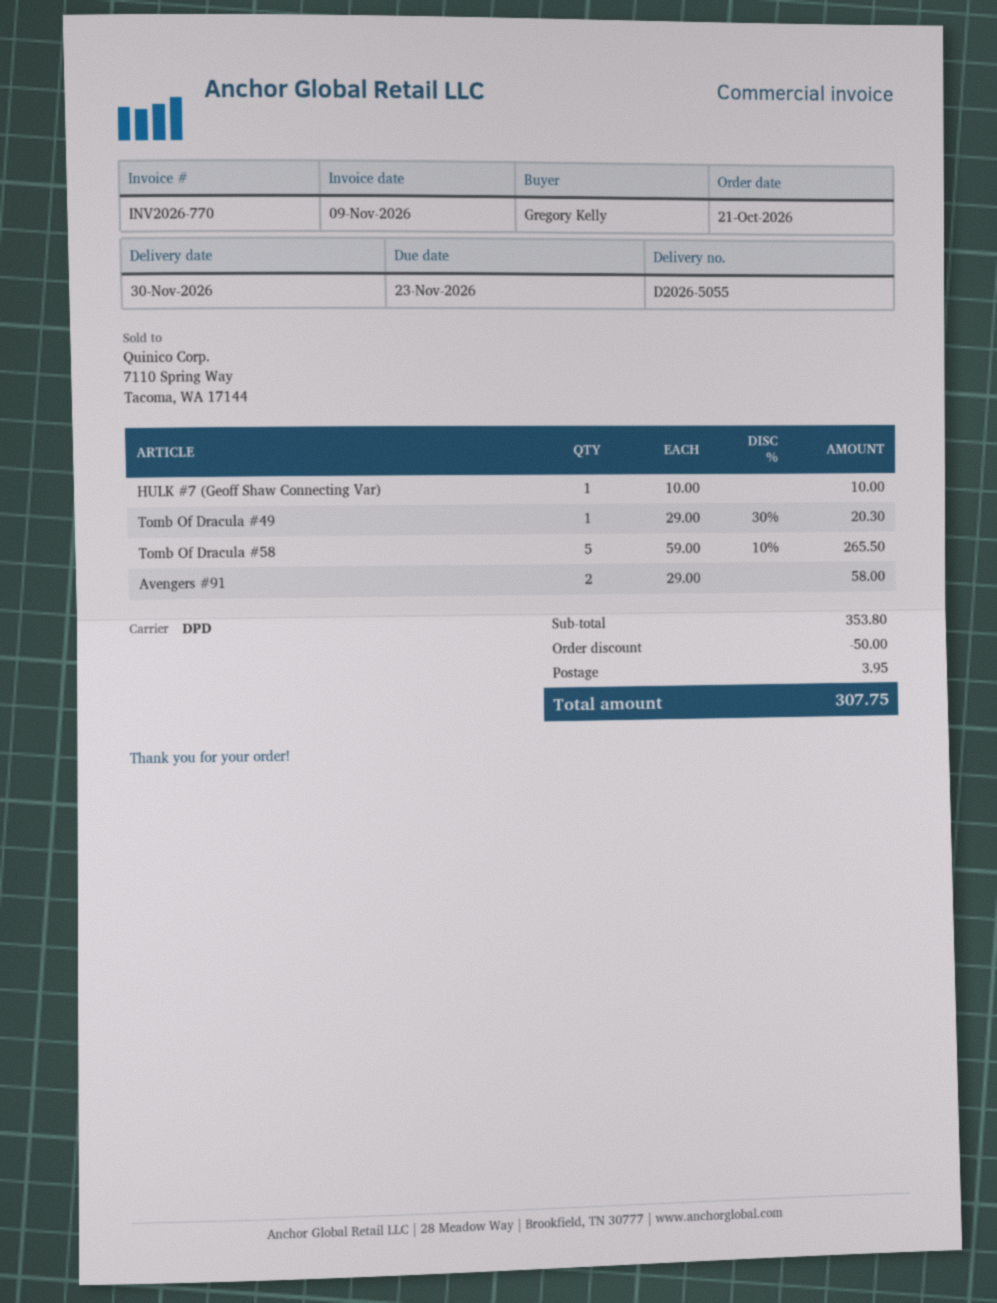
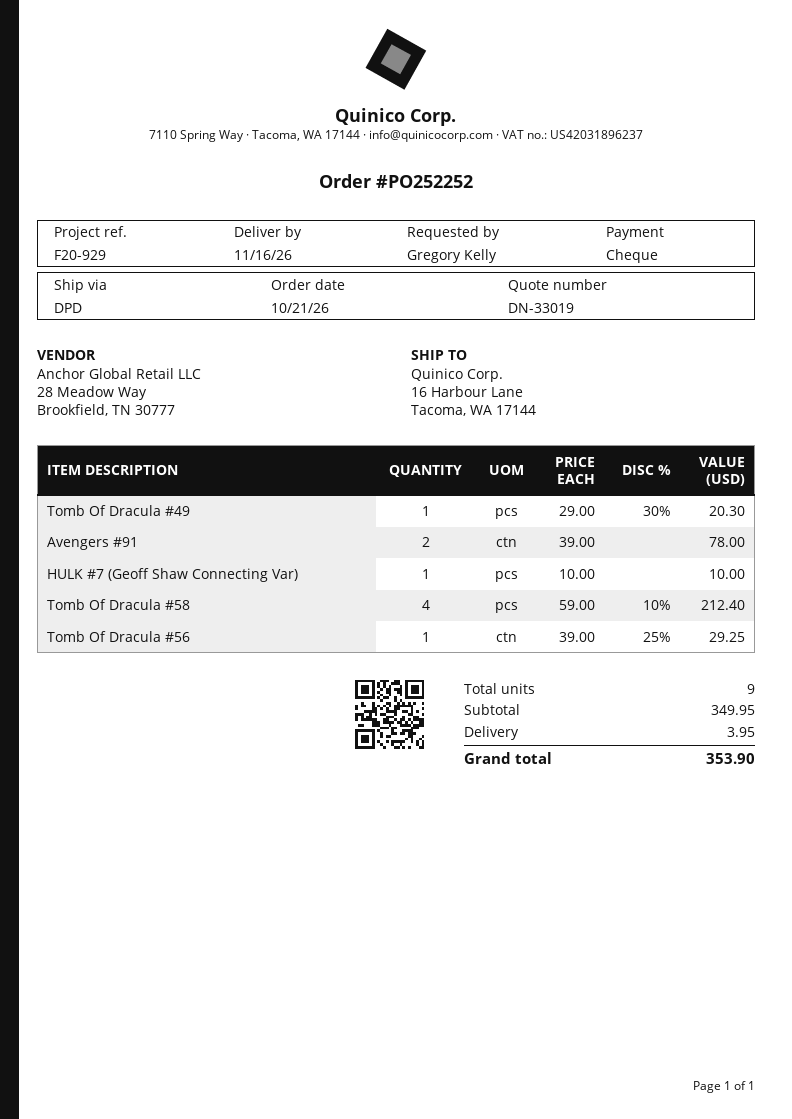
delivery date: 2026-11-30 -> 2026-11-16
Tomb Of Dracula #58: 5 x 59.00 - 10% = 265.50 -> 4 x 59.00 - 10% = 212.40
Avengers #91: 2 x 29.00 = 58.00 -> 2 x 39.00 = 78.00
Tomb Of Dracula #56: none -> 1 x 39.00 - 25% = 29.25
subtotal: 353.80 -> 349.95
discount: 50.00 -> none
total: 307.75 -> 353.90

